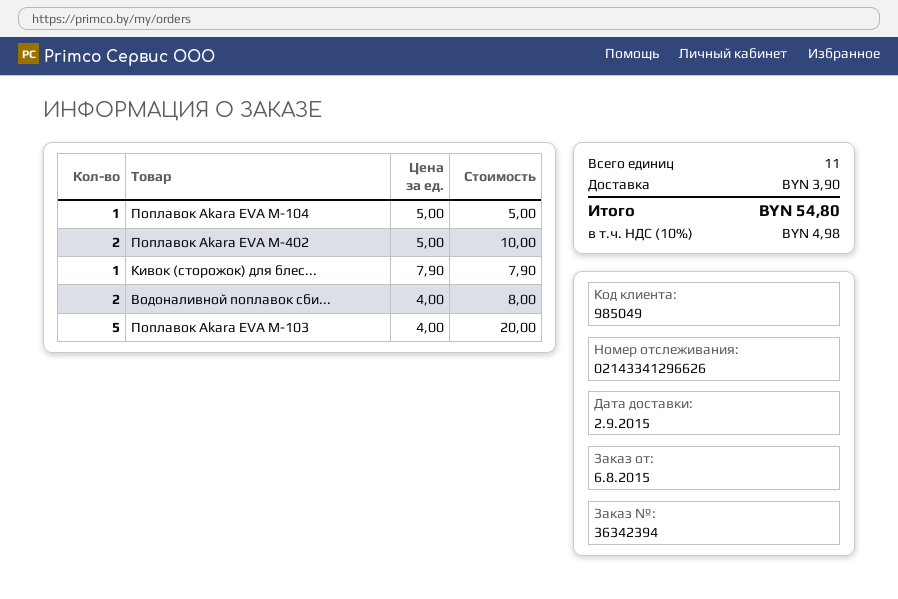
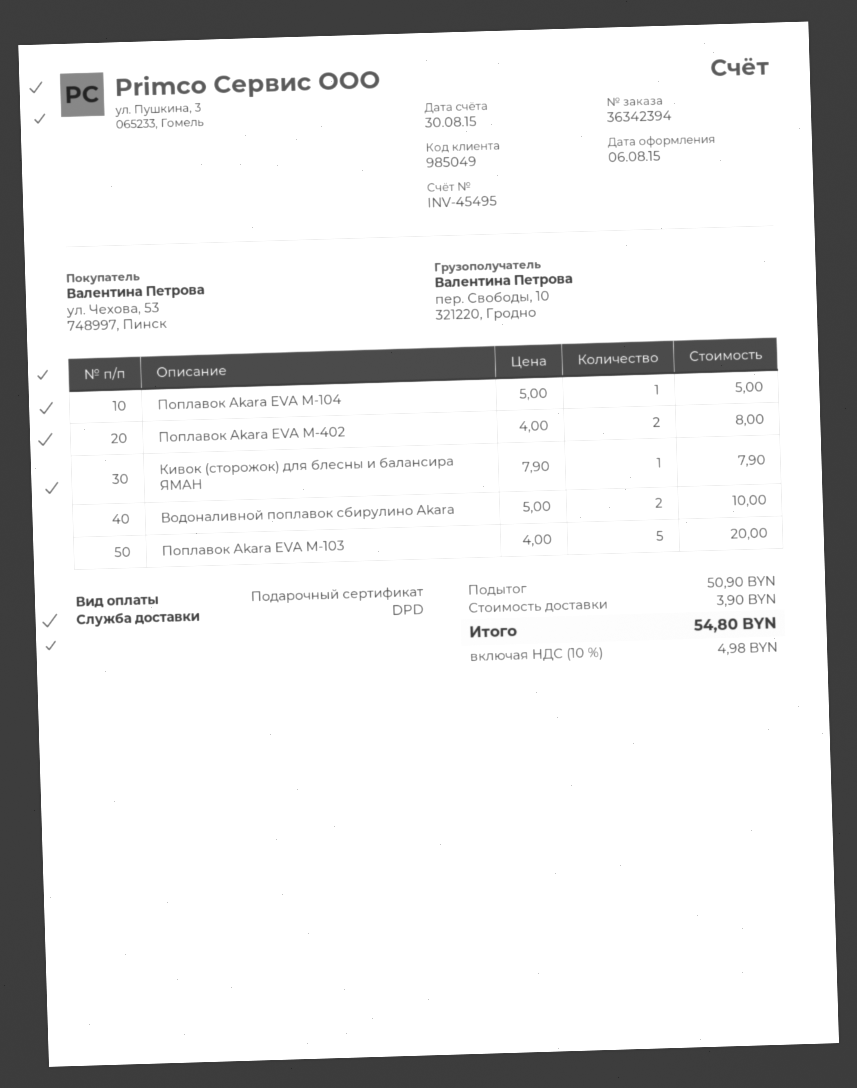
Поплавок Akara EVA M-402: 2 x 5.00 = 10.00 -> 2 x 4.00 = 8.00
Водоналивной поплавок сби...: 2 x 4.00 = 8.00 -> 2 x 5.00 = 10.00

